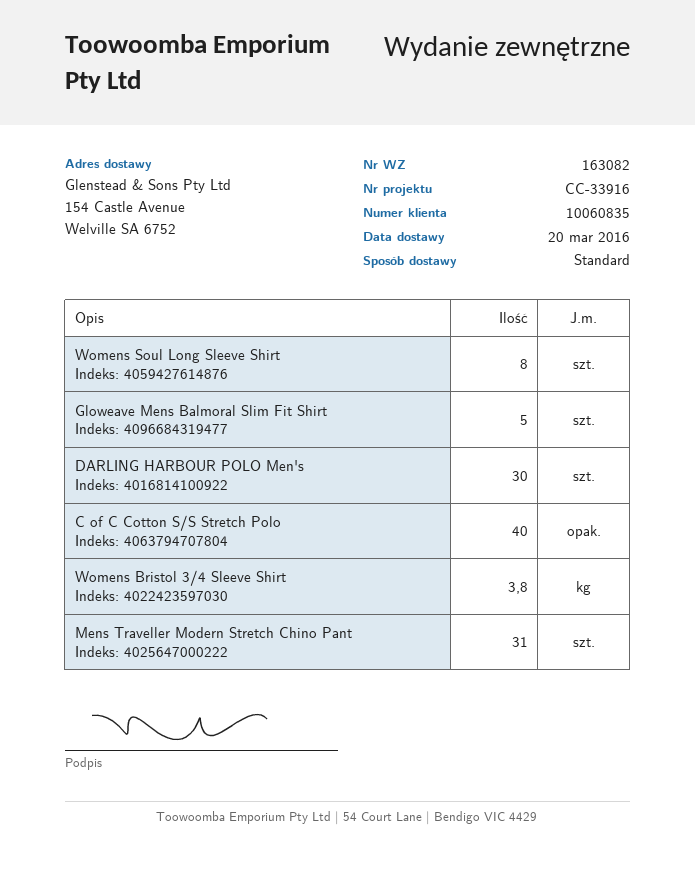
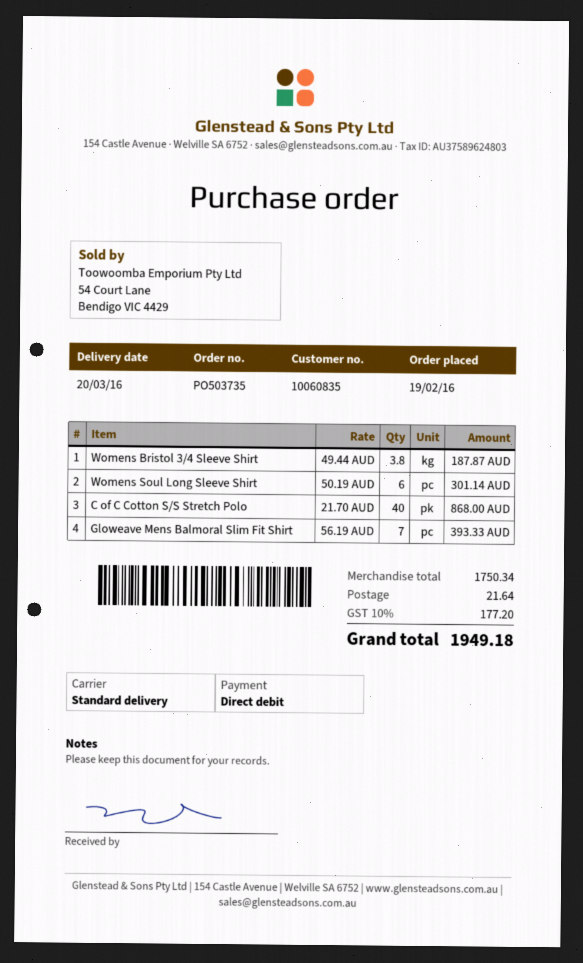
Womens Soul Long Sleeve Shirt: 8 -> 6
Gloweave Mens Balmoral Slim Fit Shirt: 5 -> 7
DARLING HARBOUR POLO Men's: 30 -> none
Mens Traveller Modern Stretch Chino Pant: 31 -> none

